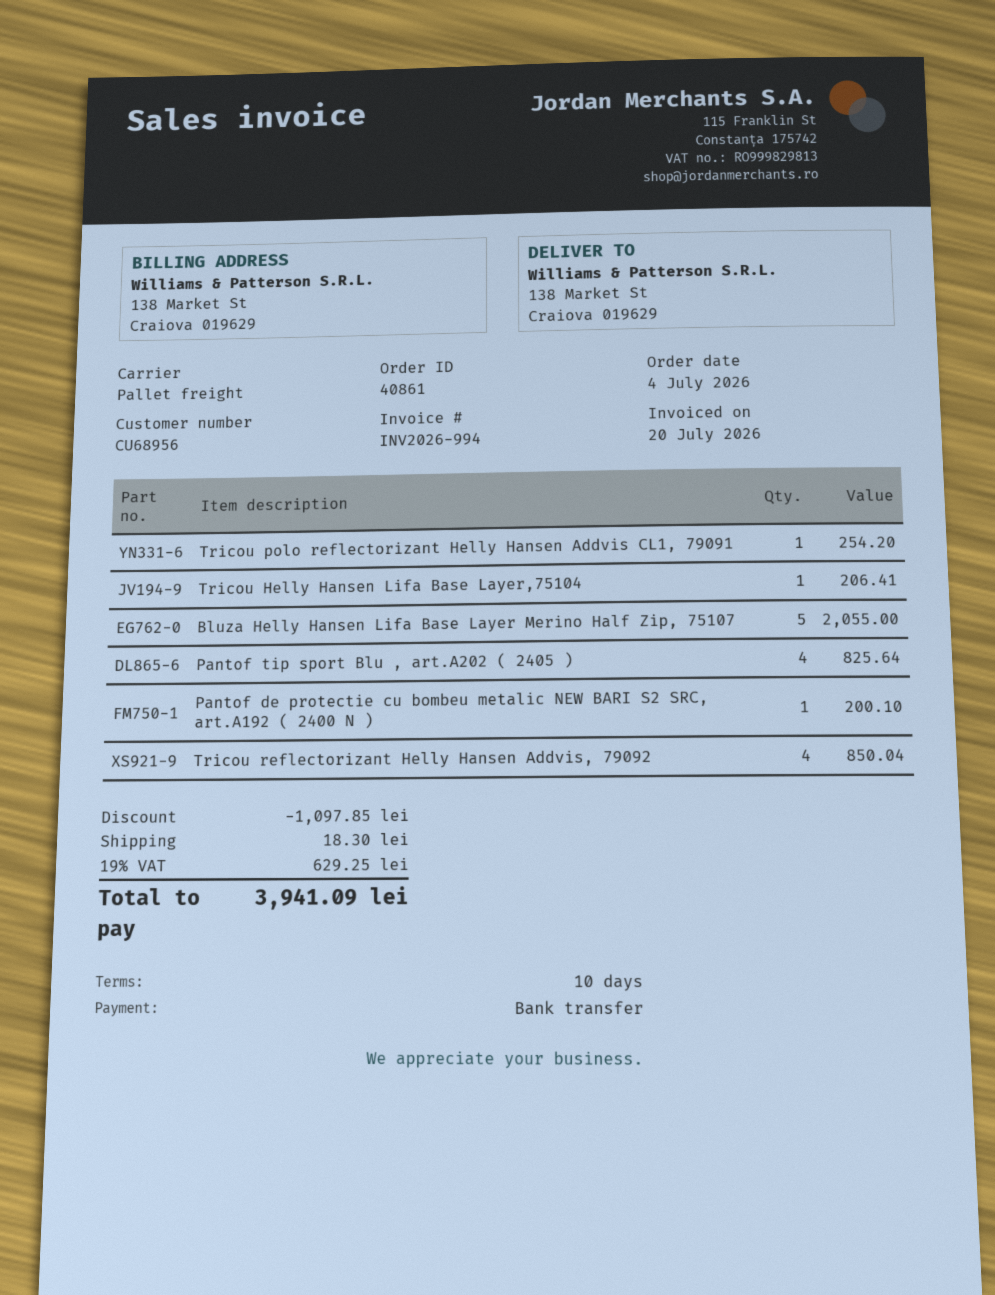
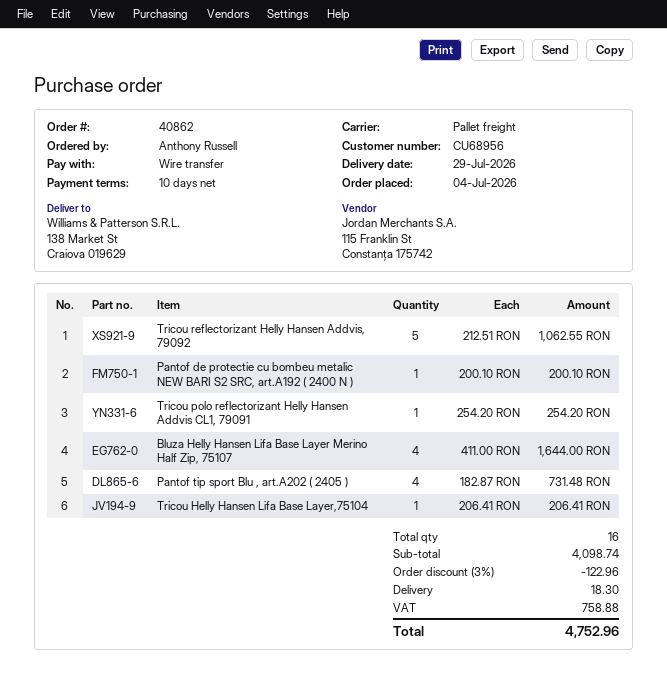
order number: 40861 -> 40862
Bluza Helly Hansen Lifa Base Layer Merino Half Zip, 75107: 5 for 2055.00 -> 4 for 1644.00
Pantof tip sport Blu , art.A202 ( 2405 ): 4 for 825.64 -> 4 for 731.48
Tricou reflectorizant Helly Hansen Addvis, 79092: 4 for 850.04 -> 5 for 1062.55
discount: 1097.85 -> 122.96
tax: 629.25 -> 758.88
total: 3941.09 -> 4752.96

